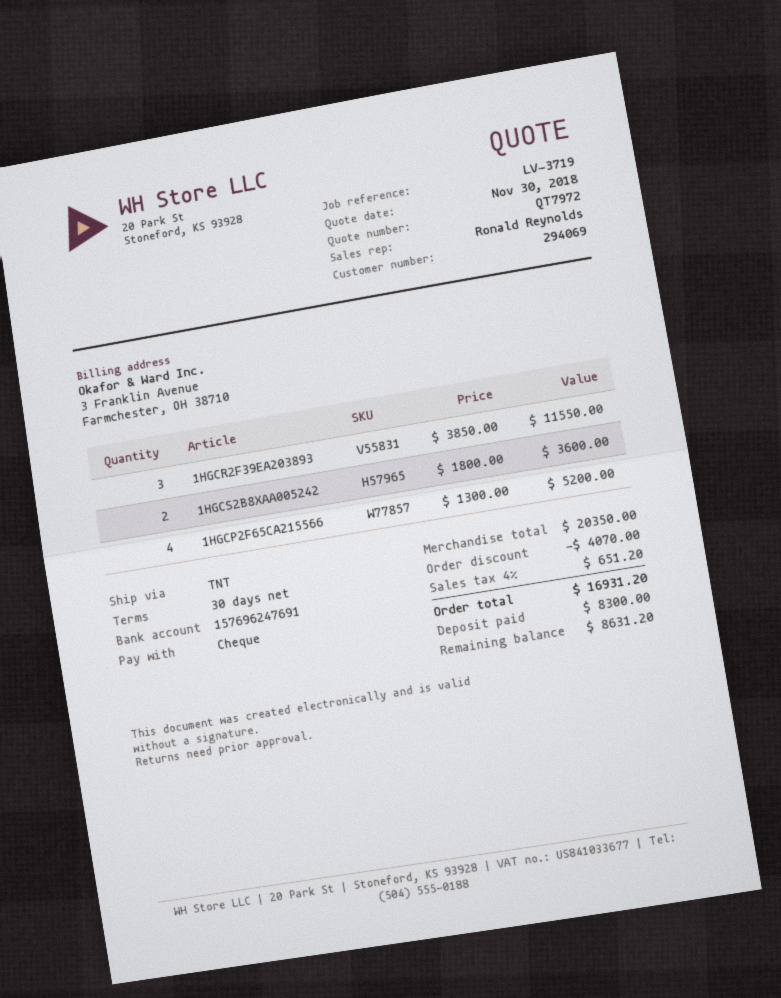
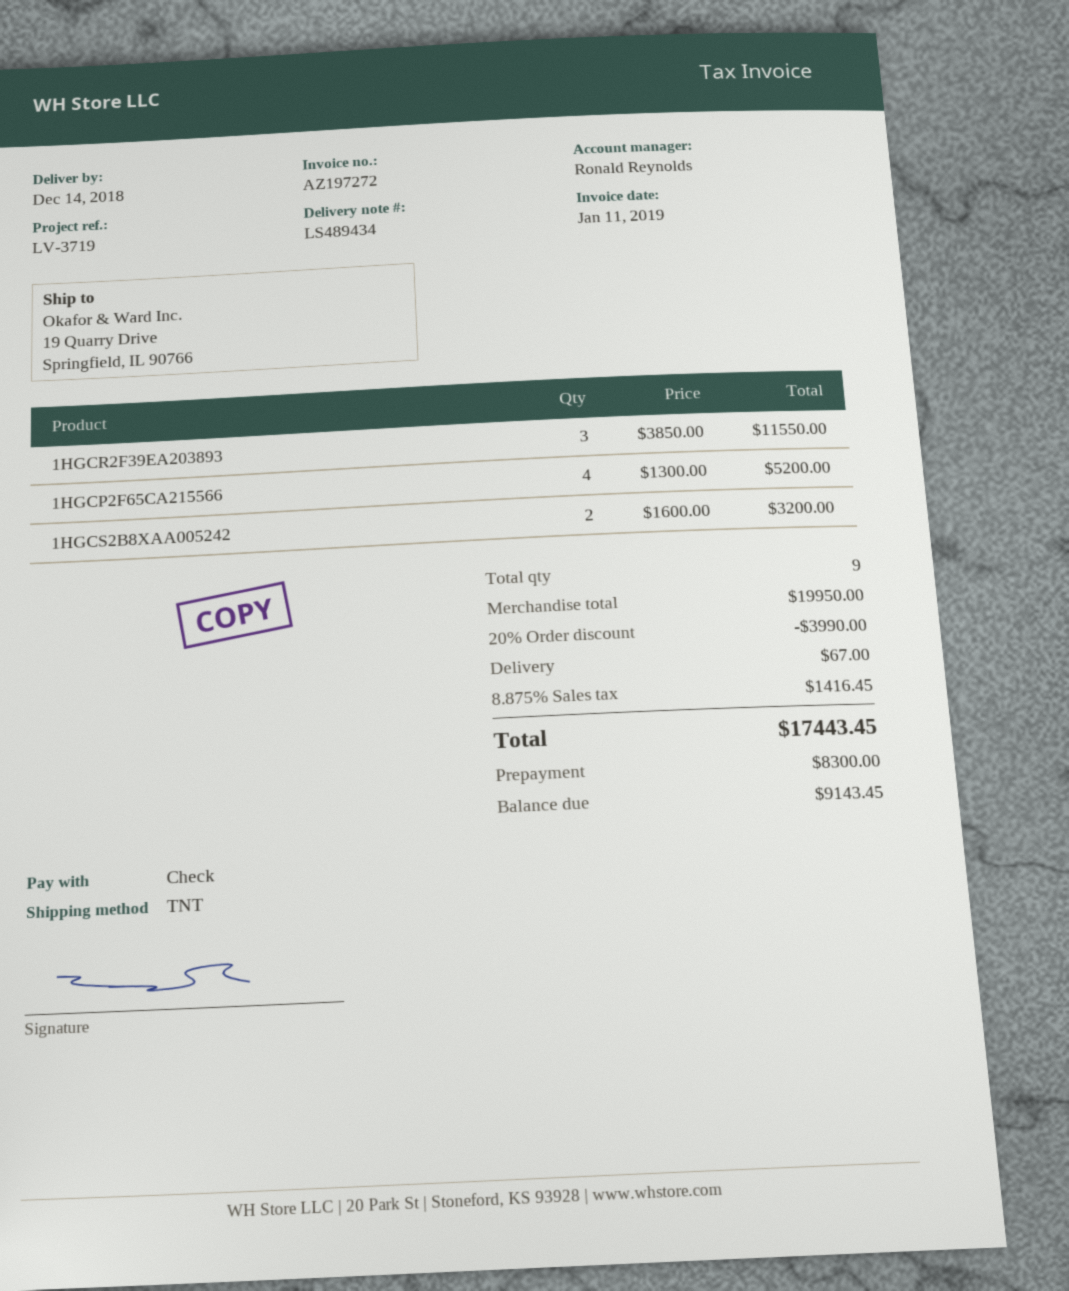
1HGCS2B8XAA005242: 2 x 1800.00 = 3600.00 -> 2 x 1600.00 = 3200.00
subtotal: 20350.00 -> 19950.00
discount: 4070.00 -> 3990.00
shipping: none -> 67.00
tax: 4% = 651.20 -> 8.875% = 1416.45
total: 16931.20 -> 17443.45
balance: 8631.20 -> 9143.45

